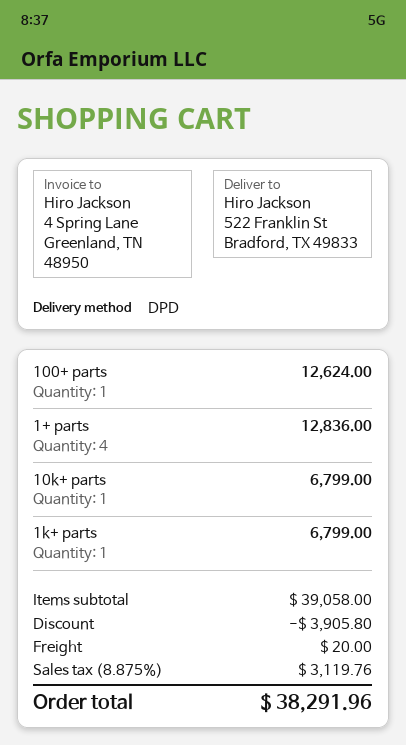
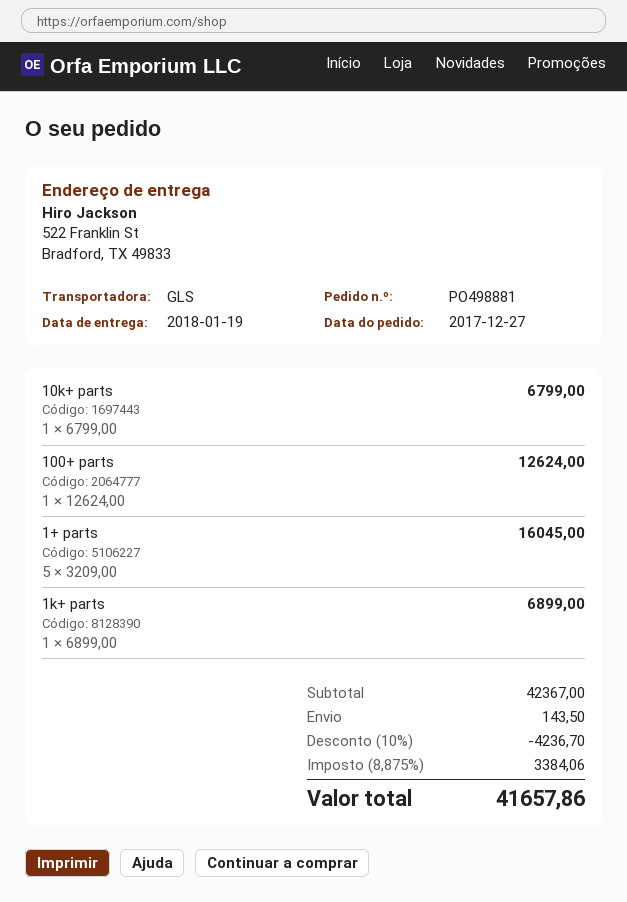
shipping method: DPD -> GLS
1+ parts: 4 for 12836.00 -> 5 for 16045.00
1k+ parts: 1 for 6799.00 -> 1 for 6899.00
subtotal: 39058.00 -> 42367.00
discount: 3905.80 -> 4236.70
shipping: 20.00 -> 143.50
tax: 8.875% = 3119.76 -> 8.875% = 3384.06
total: 38291.96 -> 41657.86

